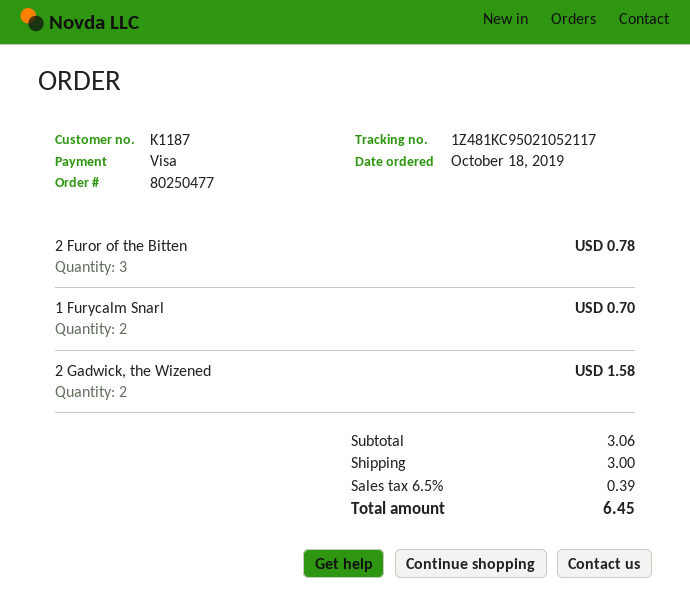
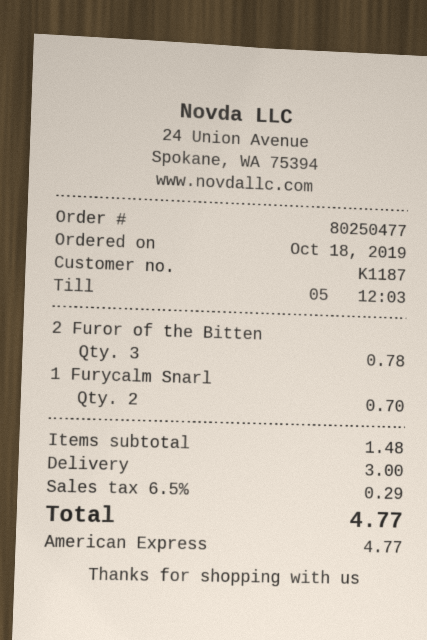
payment method: Visa -> American Express
2 Gadwick, the Wizened: 2 for 1.58 -> none
subtotal: 3.06 -> 1.48
tax: 6.5% = 0.39 -> 6.5% = 0.29
total: 6.45 -> 4.77

